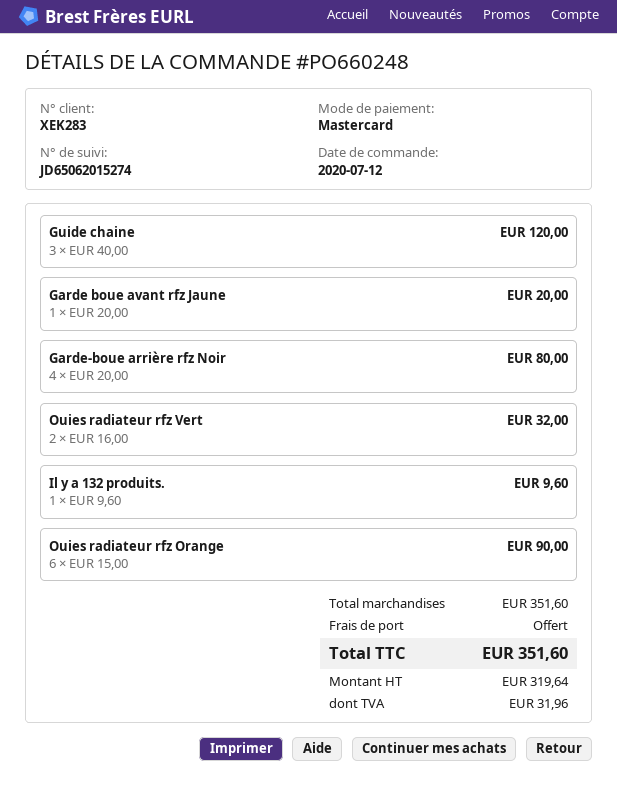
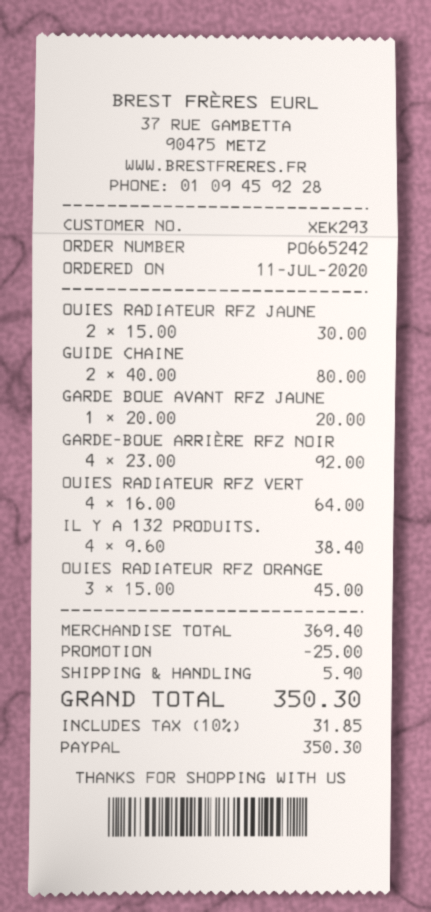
order number: PO660248 -> PO665242
order date: 2020-07-12 -> 2020-07-11
customer number: XEK283 -> XEK293
payment method: Mastercard -> PayPal
Guide chaine: 3 x 40.00 = 120.00 -> 2 x 40.00 = 80.00
Garde-boue arrière rfz Noir: 4 x 20.00 = 80.00 -> 4 x 23.00 = 92.00
Ouies radiateur rfz Vert: 2 x 16.00 = 32.00 -> 4 x 16.00 = 64.00
Il y a 132 produits.: 1 x 9.60 = 9.60 -> 4 x 9.60 = 38.40
Ouies radiateur rfz Orange: 6 x 15.00 = 90.00 -> 3 x 15.00 = 45.00
OUIES RADIATEUR RFZ JAUNE: none -> 2 x 15.00 = 30.00
subtotal: 351.60 -> 369.40
discount: none -> 25.00
shipping: 0.00 -> 5.90
tax: 31.96 -> 31.85
total: 351.60 -> 350.30

